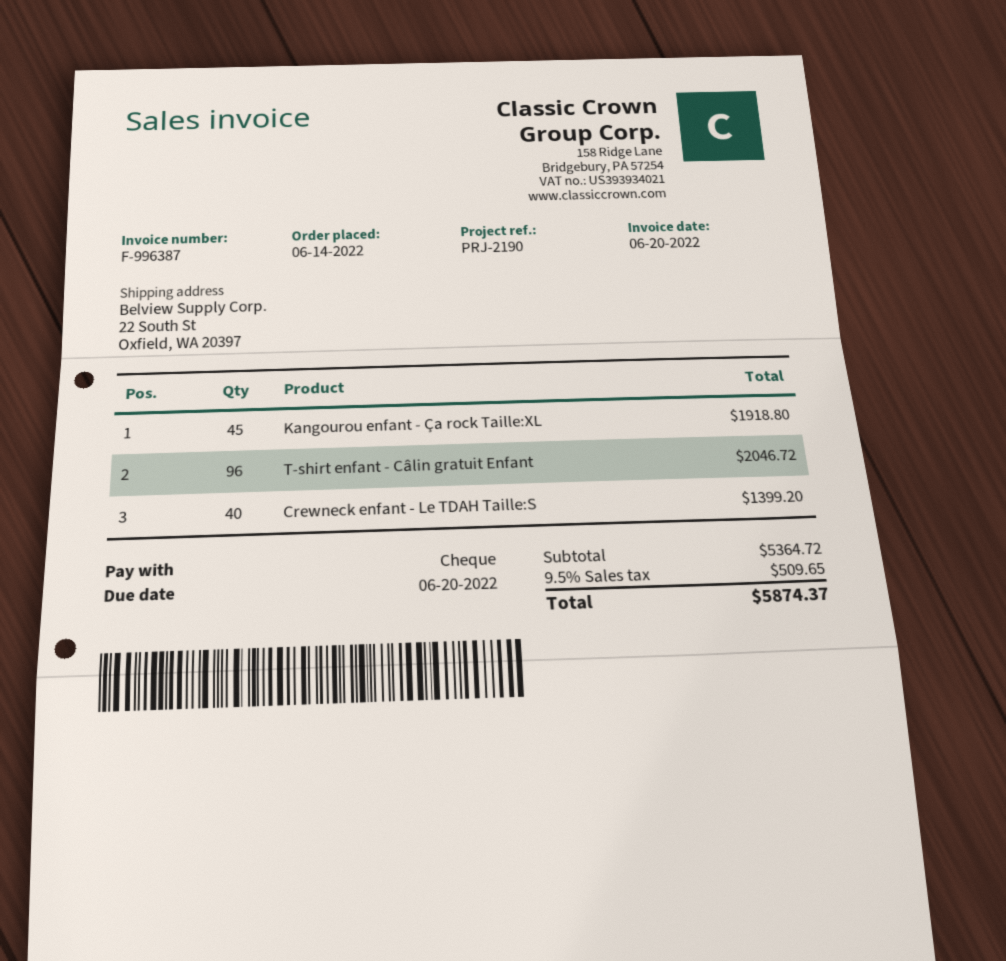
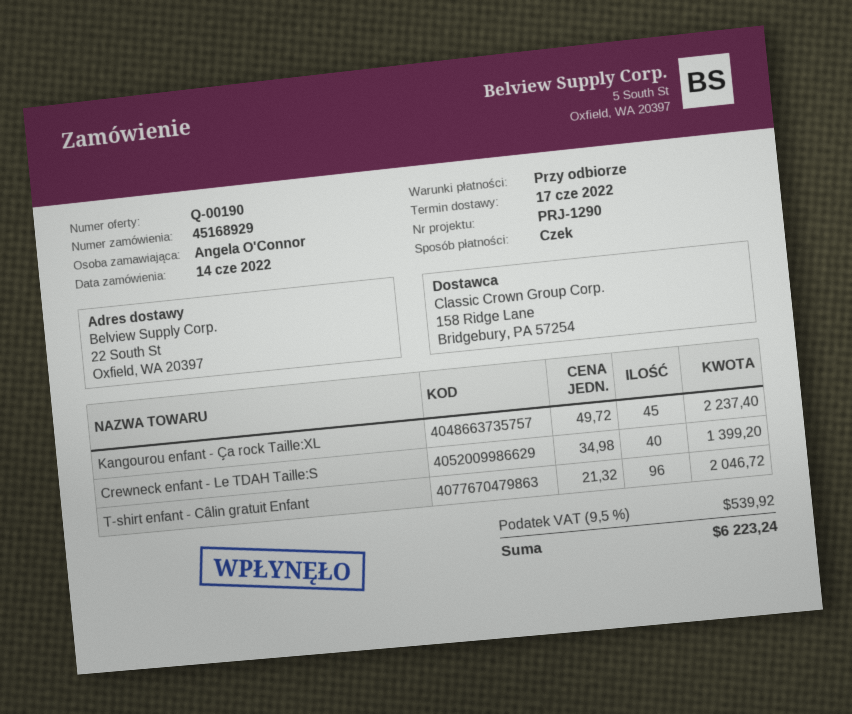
reference: PRJ-2190 -> PRJ-1290
Kangourou enfant - Ça rock Taille:XL: 45 for 1918.80 -> 45 for 2237.40
tax: 9.5% = 509.65 -> 9.5% = 539.92
total: 5874.37 -> 6223.24

